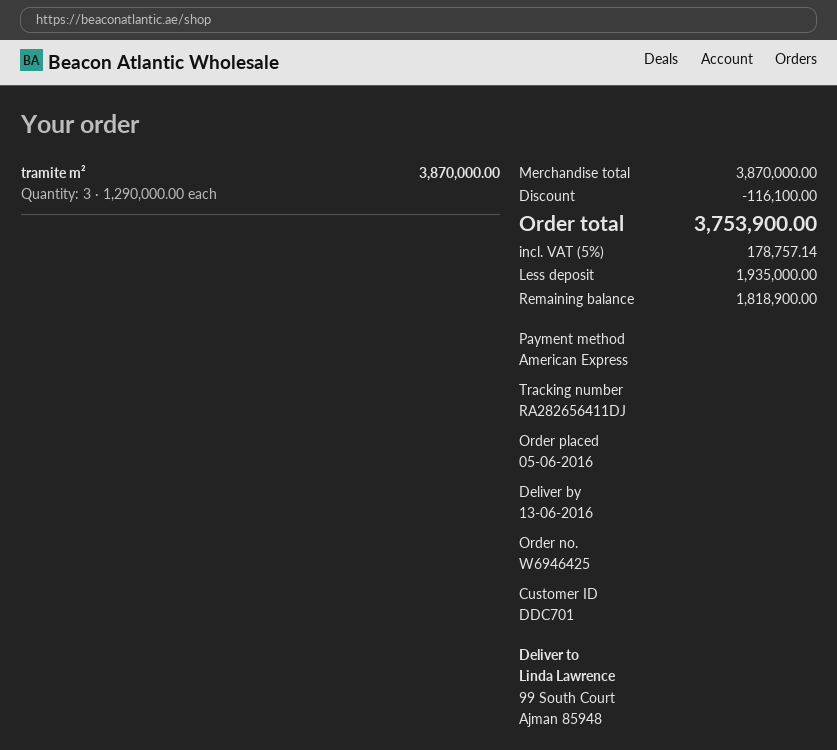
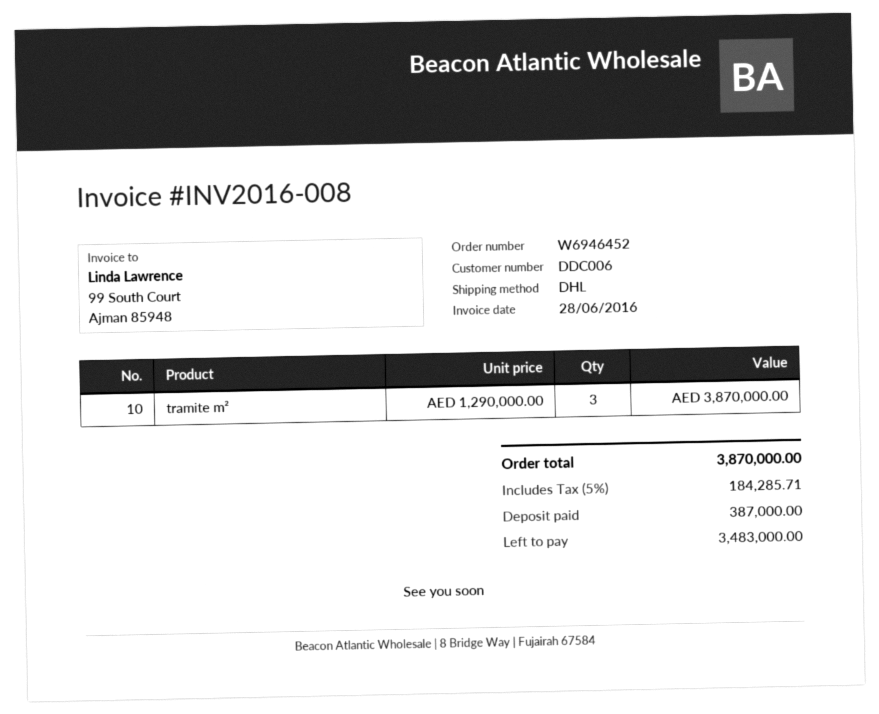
order number: W6946425 -> W6946452
customer number: DDC701 -> DDC006
discount: 116100.00 -> none
tax: 5% = 178757.14 -> 5% = 184285.71
total: 3753900.00 -> 3870000.00
deposit: 1935000.00 -> 387000.00
balance: 1818900.00 -> 3483000.00

